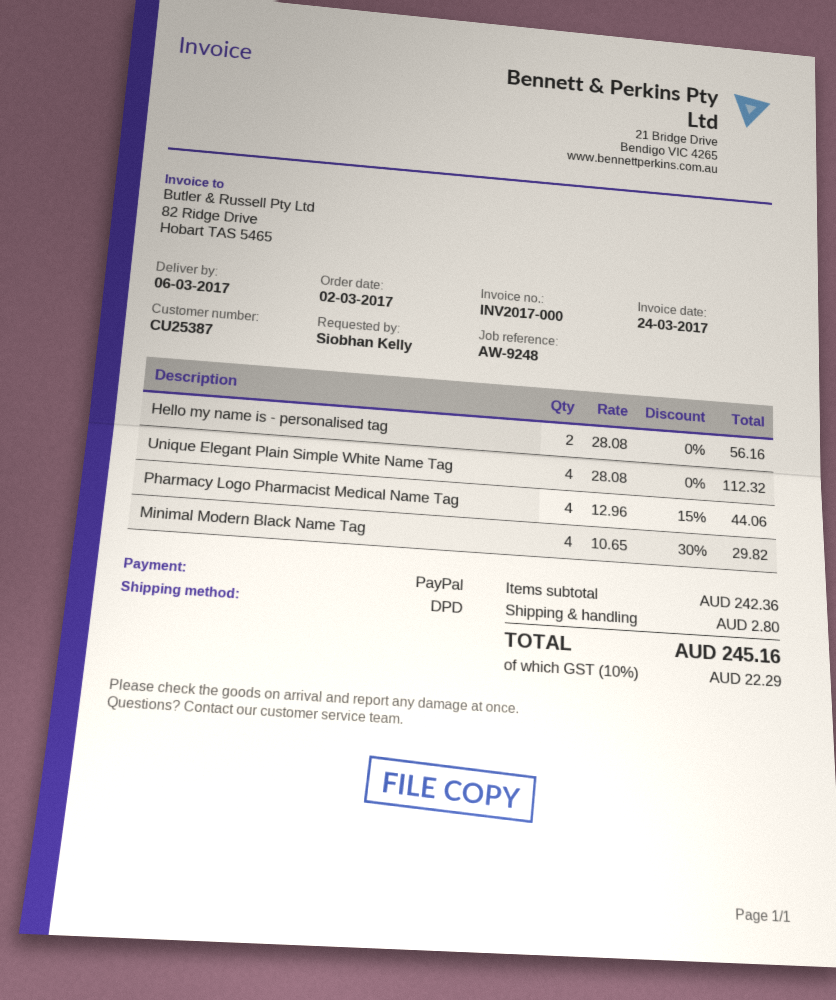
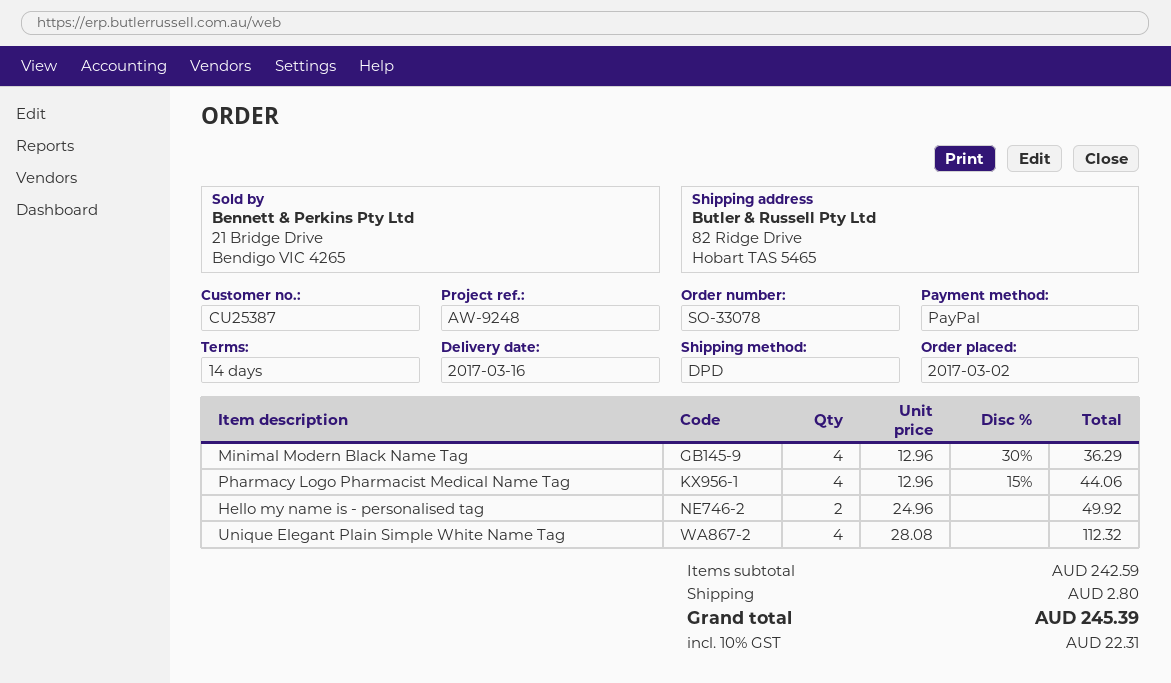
delivery date: 2017-03-06 -> 2017-03-16
Hello my name is - personalised tag: 2 x 28.08 = 56.16 -> 2 x 24.96 = 49.92
Minimal Modern Black Name Tag: 4 x 10.65 - 30% = 29.82 -> 4 x 12.96 - 30% = 36.29
subtotal: 242.36 -> 242.59
tax: 10% = 22.29 -> 10% = 22.31
total: 245.16 -> 245.39

